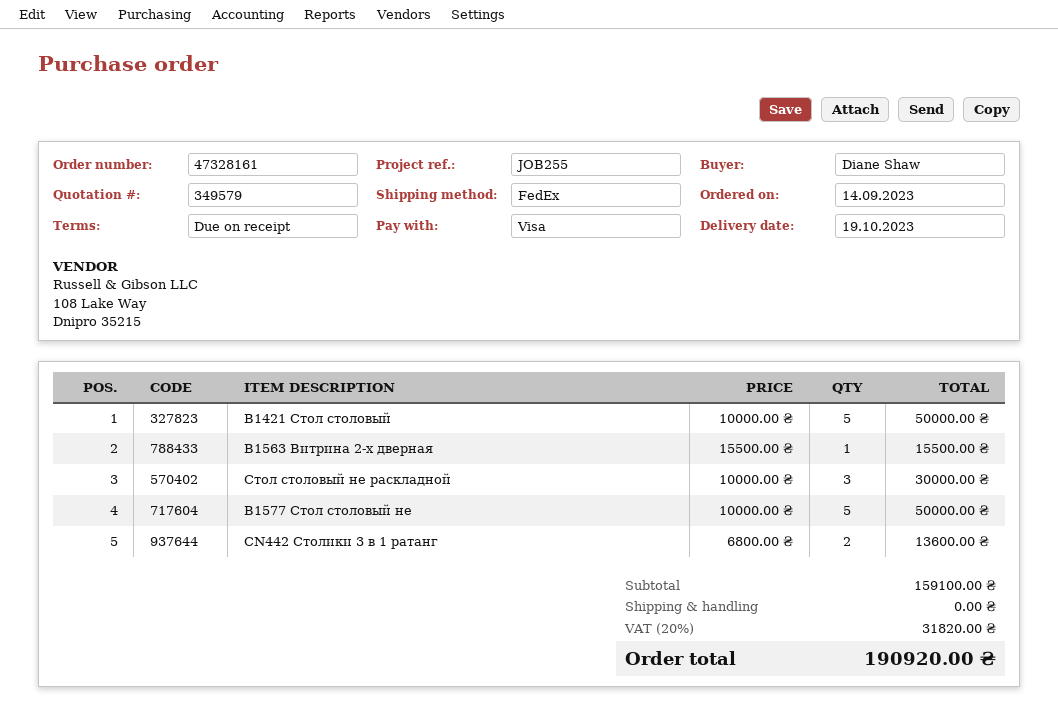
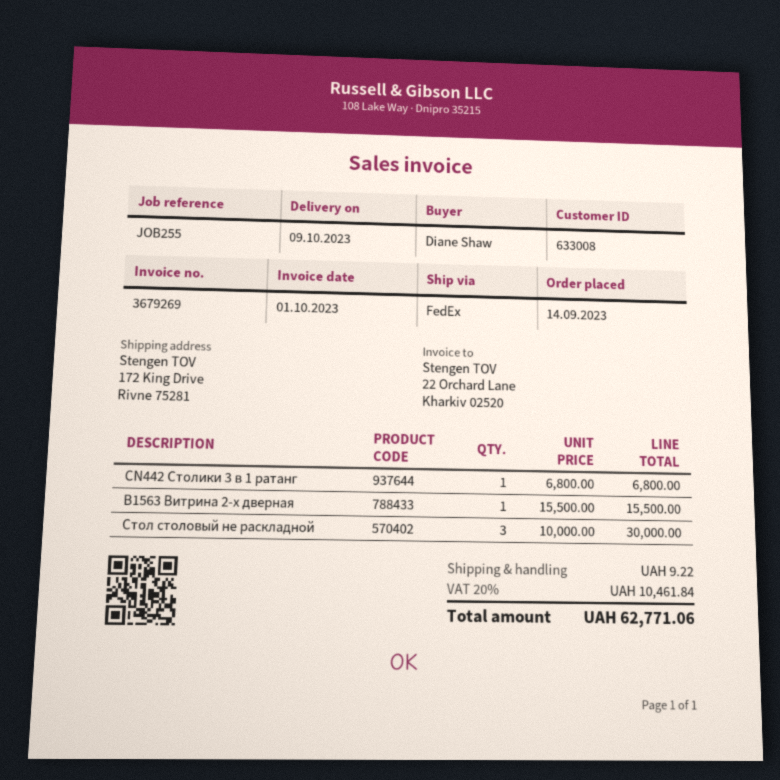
delivery date: 2023-10-19 -> 2023-10-09
В1421 Стол столовый: 5 x 10000.00 = 50000.00 -> none
В1577 Стол столовый не: 5 x 10000.00 = 50000.00 -> none
CN442 Столики 3 в 1 ратанг: 2 x 6800.00 = 13600.00 -> 1 x 6800.00 = 6800.00
shipping: 0.00 -> 9.22
tax: 20% = 31820.00 -> 20% = 10461.84
total: 190920.00 -> 62771.06

